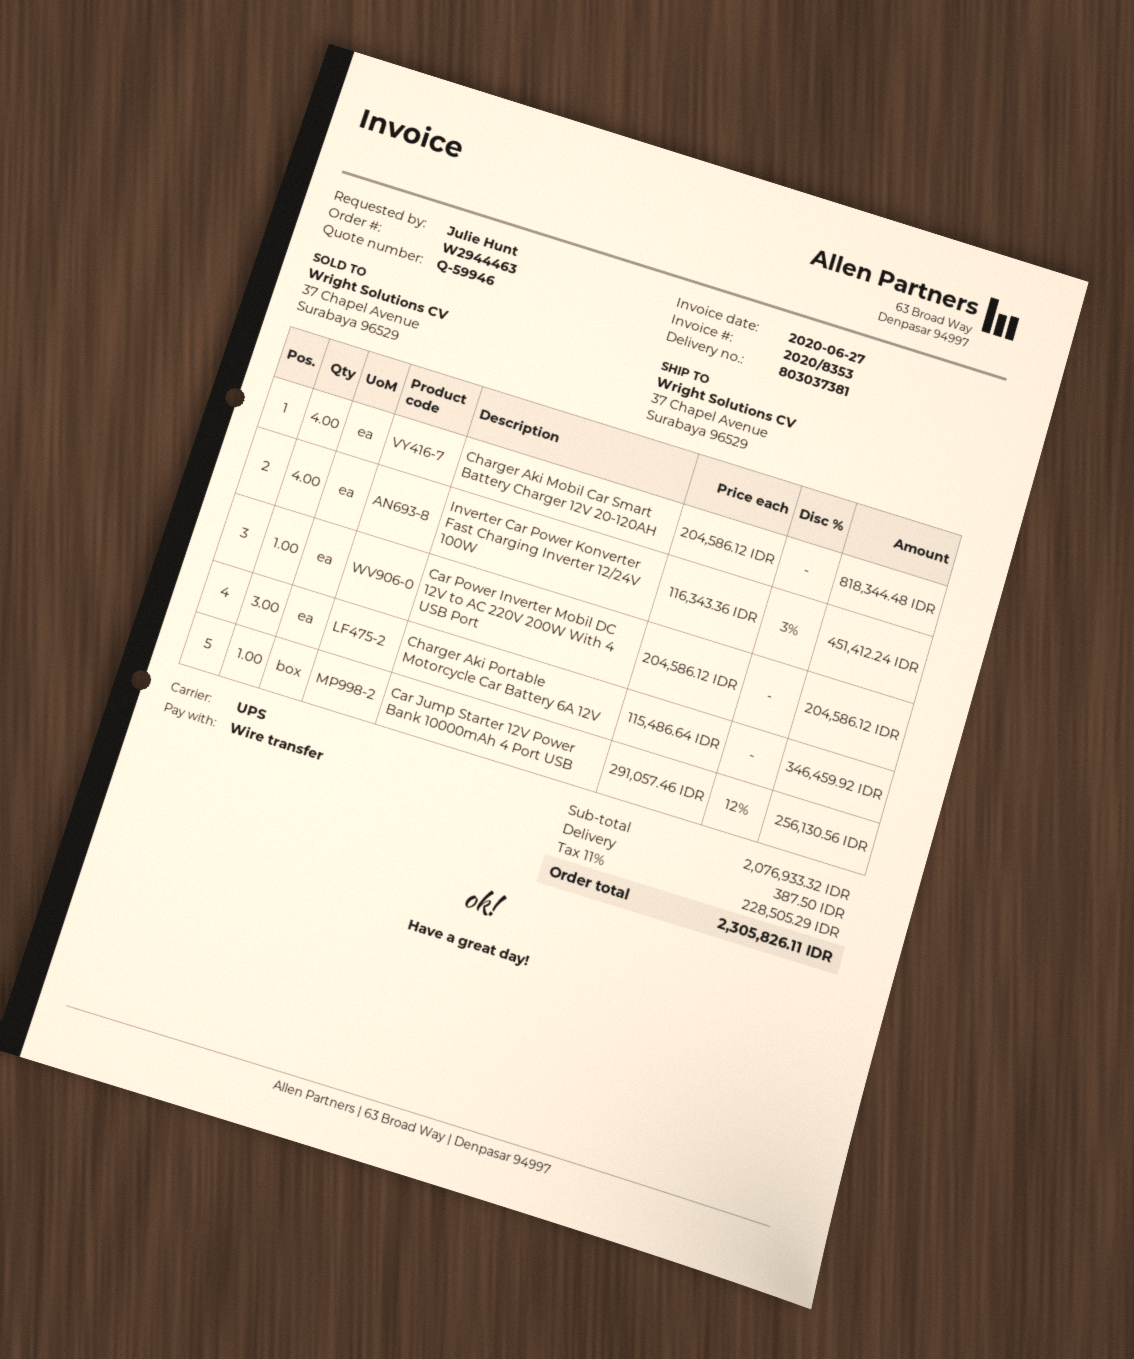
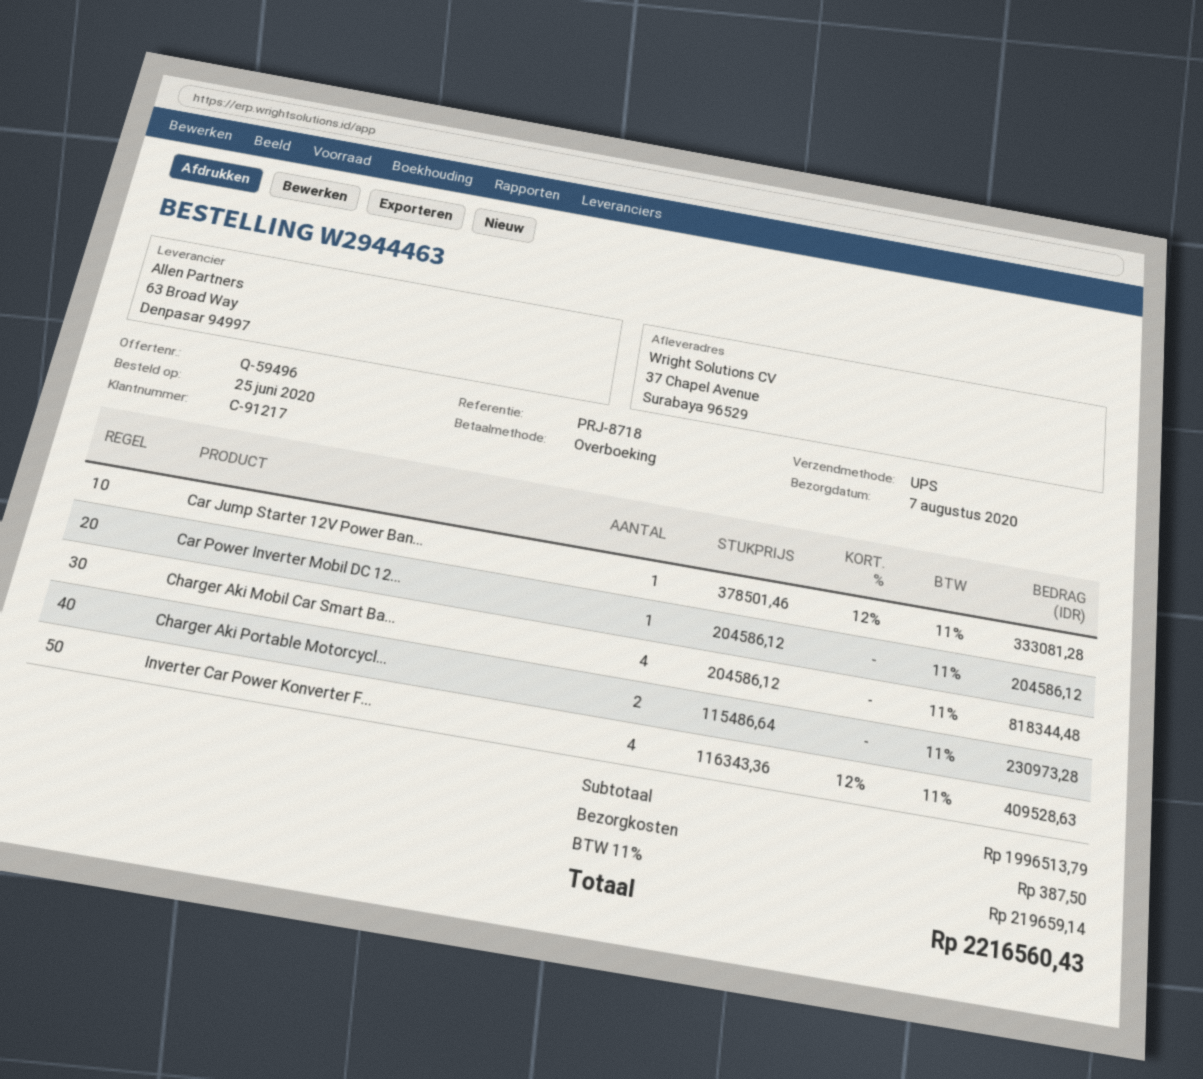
quote number: Q-59946 -> Q-59496
Inverter Car Power Konverter Fast Charging Inverter 12/24V 100W: 4 x 116343.36 - 3% = 451412.24 -> 4 x 116343.36 - 12% = 409528.63
Charger Aki Portable Motorcycle Car Battery 6A 12V: 3 x 115486.64 = 346459.92 -> 2 x 115486.64 = 230973.28
Car Jump Starter 12V Power Bank 10000mAh 4 Port USB: 1 x 291057.46 - 12% = 256130.56 -> 1 x 378501.46 - 12% = 333081.28
subtotal: 2076933.32 -> 1996513.79
tax: 11% = 228505.29 -> 11% = 219659.14
total: 2305826.11 -> 2216560.43

